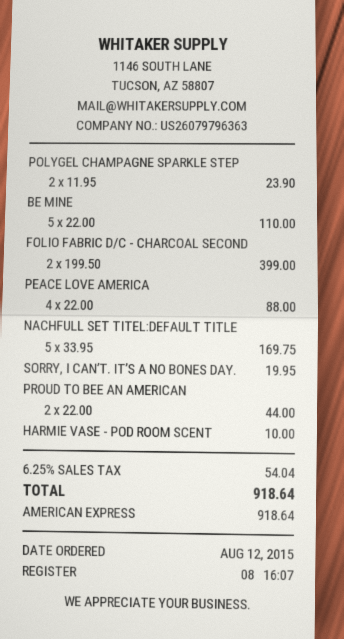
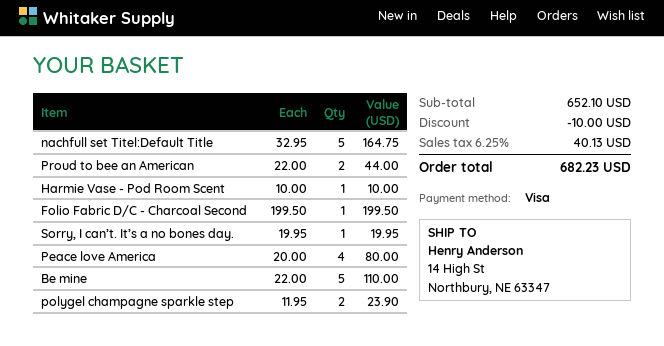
payment method: American Express -> Visa
FOLIO FABRIC D/C - CHARCOAL SECOND: 2 x 199.50 = 399.00 -> 1 x 199.50 = 199.50
PEACE LOVE AMERICA: 4 x 22.00 = 88.00 -> 4 x 20.00 = 80.00
NACHFULL SET TITEL:DEFAULT TITLE: 5 x 33.95 = 169.75 -> 5 x 32.95 = 164.75
discount: none -> 10.00
tax: 6.25% = 54.04 -> 6.25% = 40.13
total: 918.64 -> 682.23

